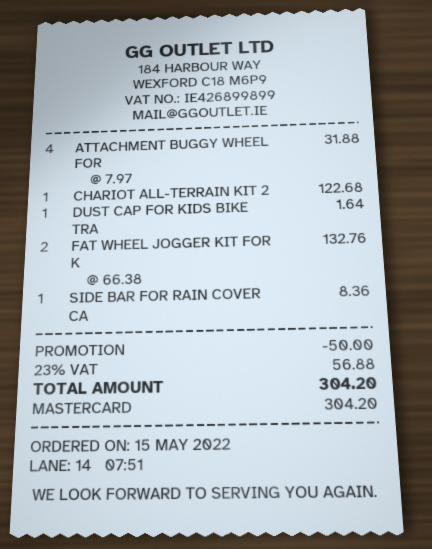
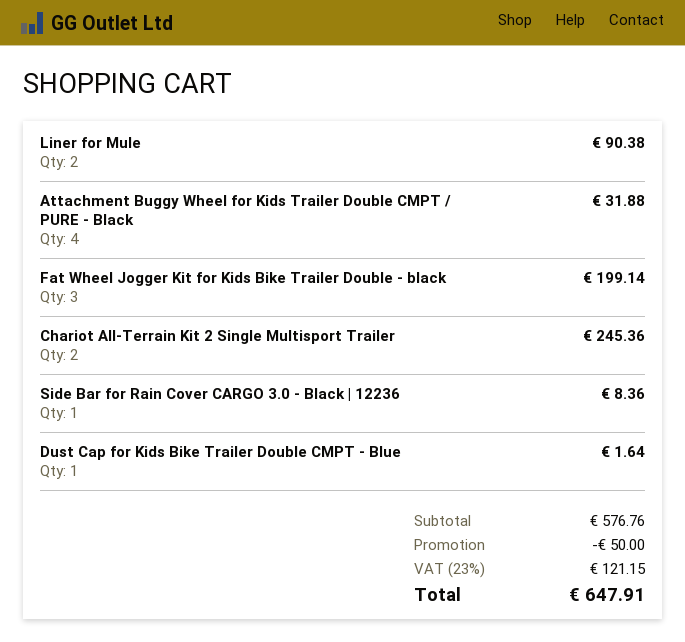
CHARIOT ALL-TERRAIN KIT 2: 1 for 122.68 -> 2 for 245.36
FAT WHEEL JOGGER KIT FOR K: 2 for 132.76 -> 3 for 199.14
Liner for Mule: none -> 2 for 90.38
tax: 23% = 56.88 -> 23% = 121.15
total: 304.20 -> 647.91

